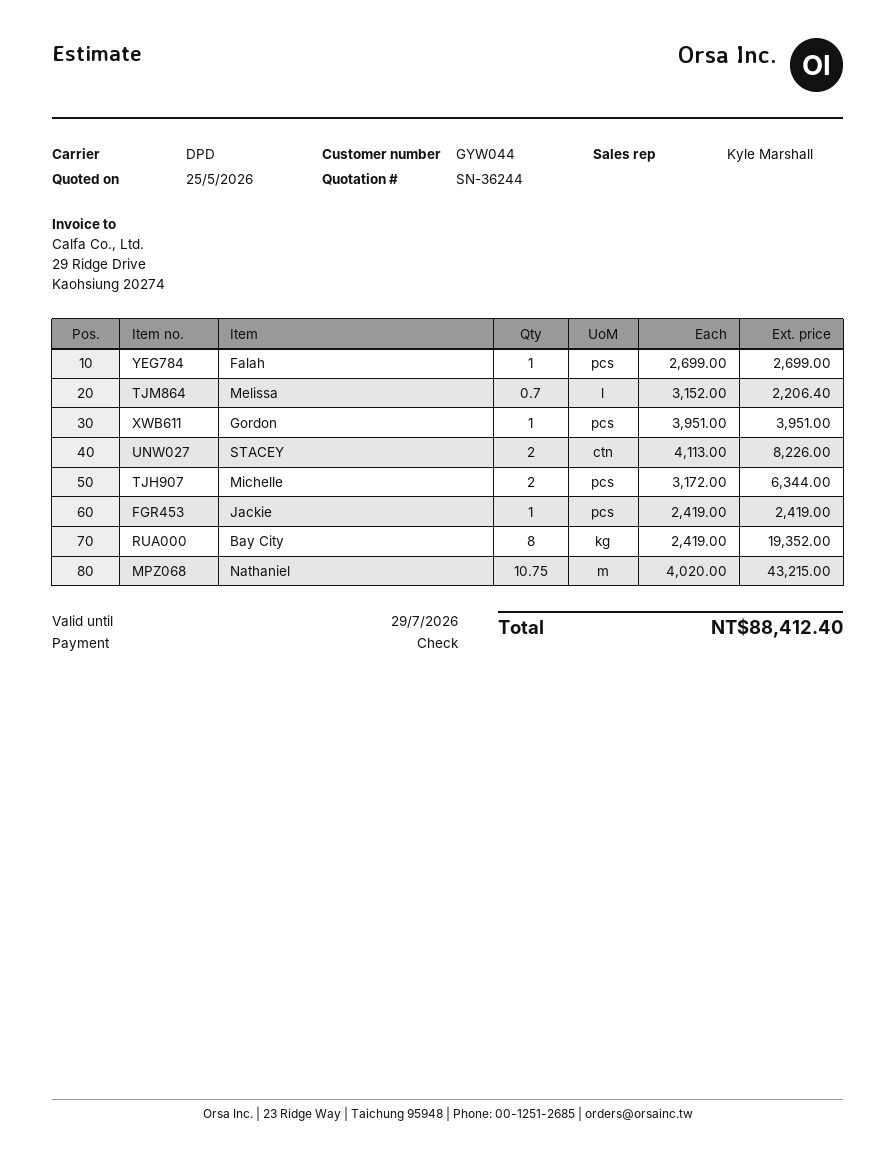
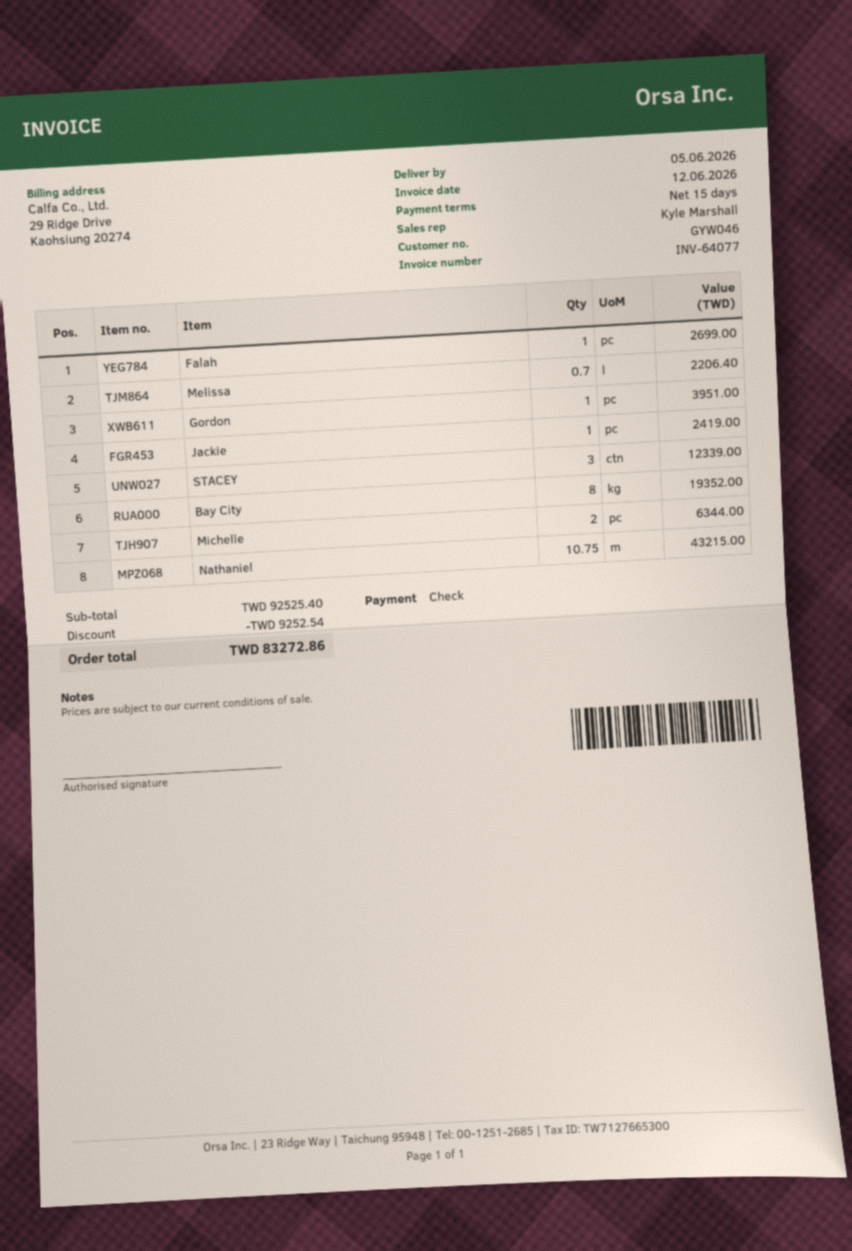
customer number: GYW044 -> GYW046
STACEY: 2 for 8226.00 -> 3 for 12339.00
discount: none -> 9252.54
total: 88412.40 -> 83272.86

